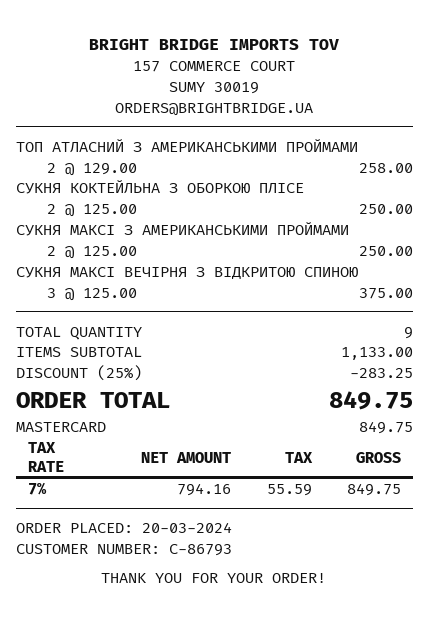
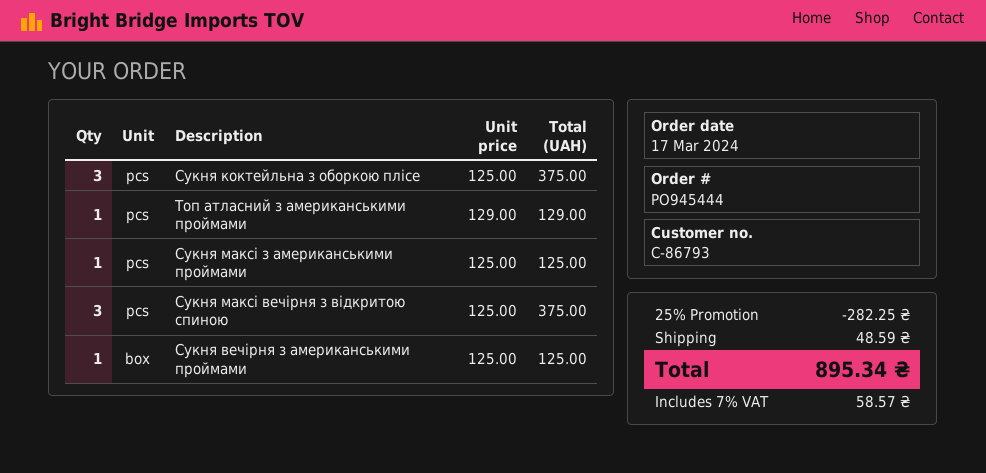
order date: 2024-03-20 -> 2024-03-17
ТОП АТЛАСНИЙ З АМЕРИКАНСЬКИМИ ПРОЙМАМИ: 2 x 129.00 = 258.00 -> 1 x 129.00 = 129.00
СУКНЯ КОКТЕЙЛЬНА З ОБОРКОЮ ПЛІСЕ: 2 x 125.00 = 250.00 -> 3 x 125.00 = 375.00
СУКНЯ МАКСІ З АМЕРИКАНСЬКИМИ ПРОЙМАМИ: 2 x 125.00 = 250.00 -> 1 x 125.00 = 125.00
Сукня вечірня з американськими проймами: none -> 1 x 125.00 = 125.00
discount: 25% = 283.25 -> 25% = 282.25
shipping: none -> 48.59
tax: 7% = 55.59 -> 7% = 58.57
total: 849.75 -> 895.34

